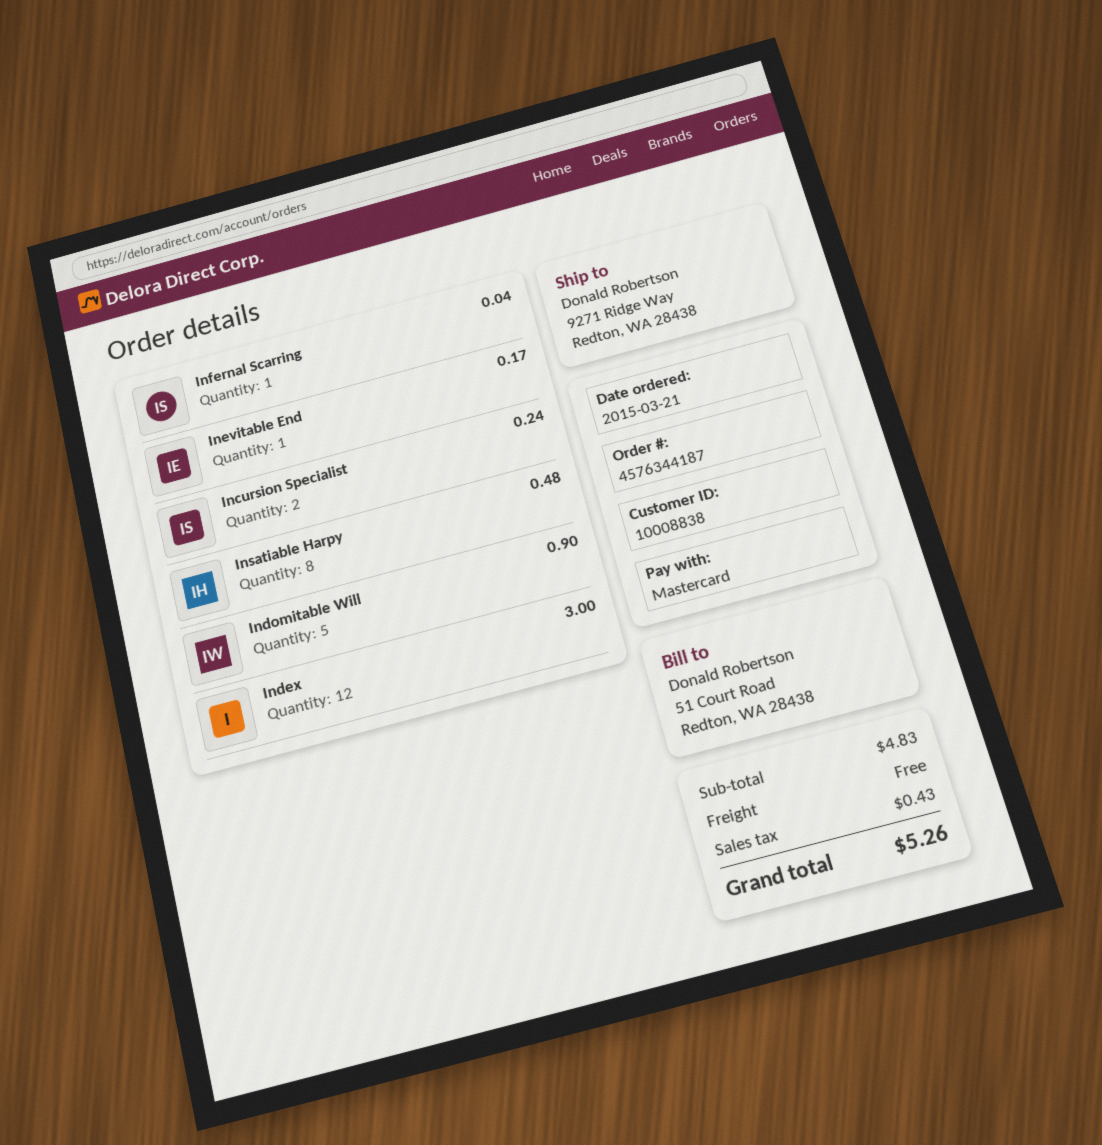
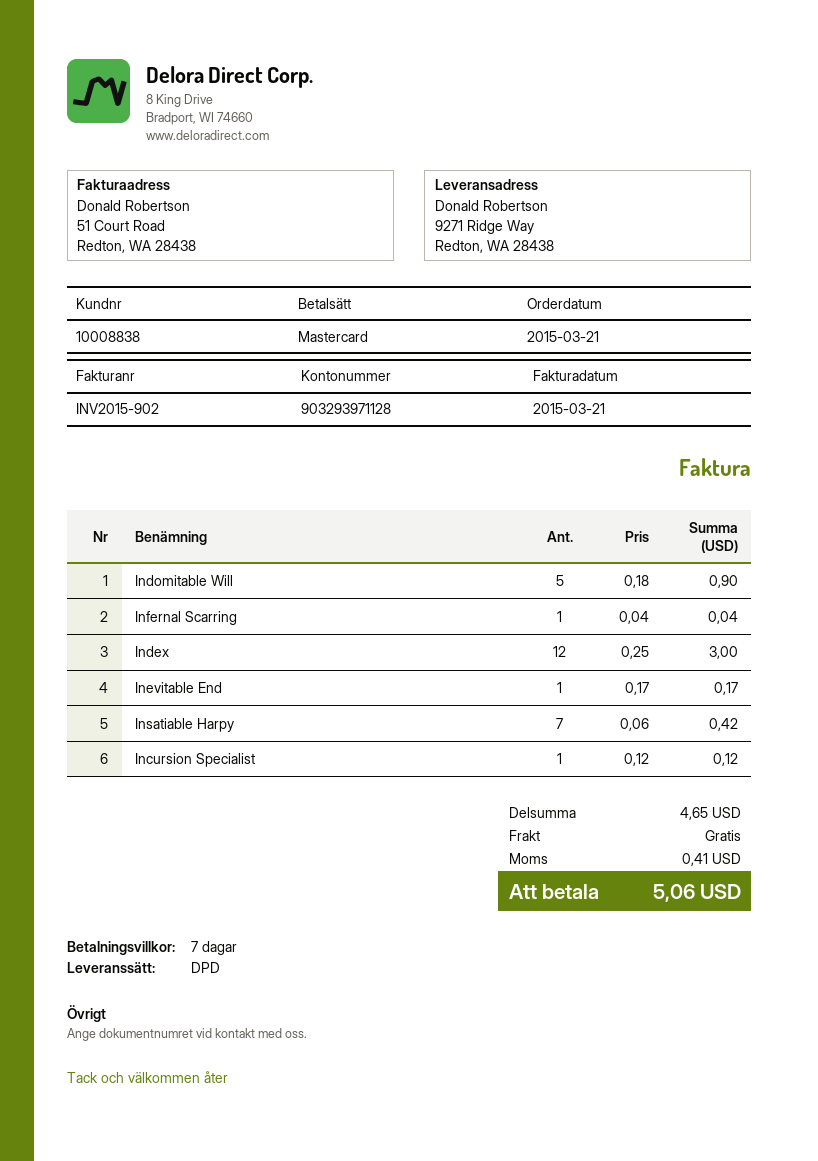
Incursion Specialist: 2 for 0.24 -> 1 for 0.12
Insatiable Harpy: 8 for 0.48 -> 7 for 0.42
subtotal: 4.83 -> 4.65
tax: 0.43 -> 0.41
total: 5.26 -> 5.06

